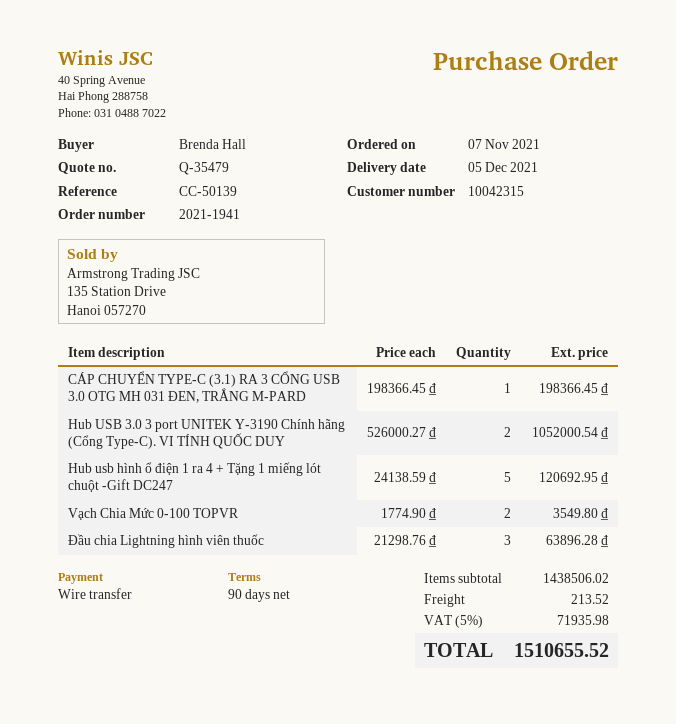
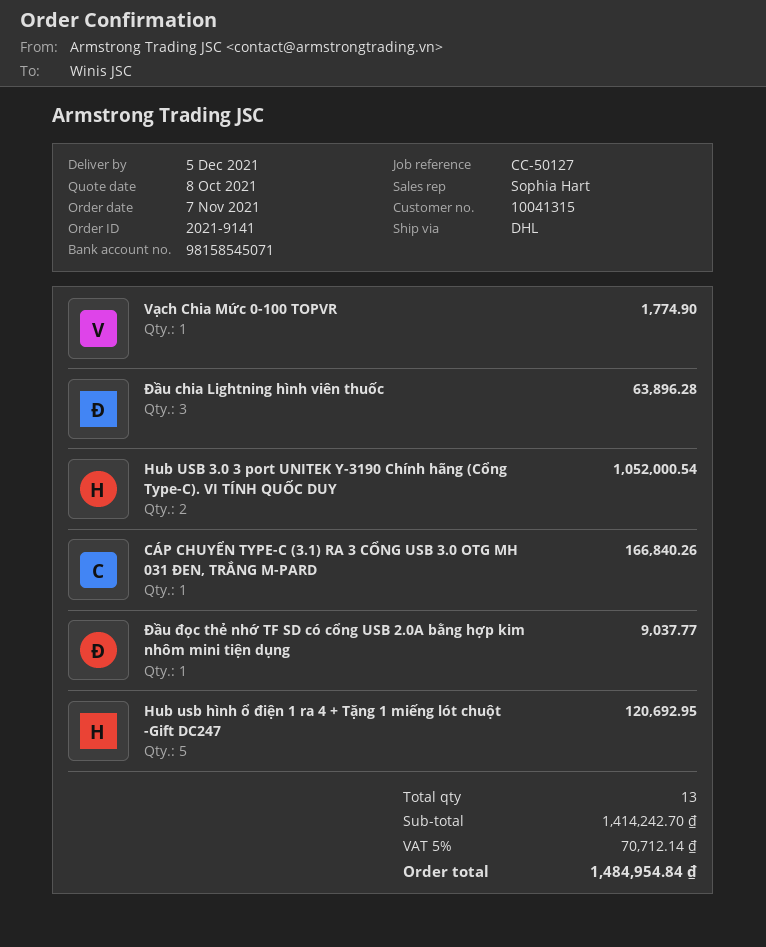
order number: 2021-1941 -> 2021-9141
customer number: 10042315 -> 10041315
reference: CC-50139 -> CC-50127
CÁP CHUYỂN TYPE-C (3.1) RA 3 CỔNG USB 3.0 OTG MH 031 ĐEN, TRẮNG M-PARD: 1 for 198366.45 -> 1 for 166840.26
Vạch Chia Mức 0-100 TOPVR: 2 for 3549.80 -> 1 for 1774.90
Đầu đọc thẻ nhớ TF SD có cổng USB 2.0A bằng hợp kim nhôm mini tiện dụng: none -> 1 for 9037.77
subtotal: 1438506.02 -> 1414242.70
shipping: 213.52 -> none
tax: 5% = 71935.98 -> 5% = 70712.14
total: 1510655.52 -> 1484954.84

